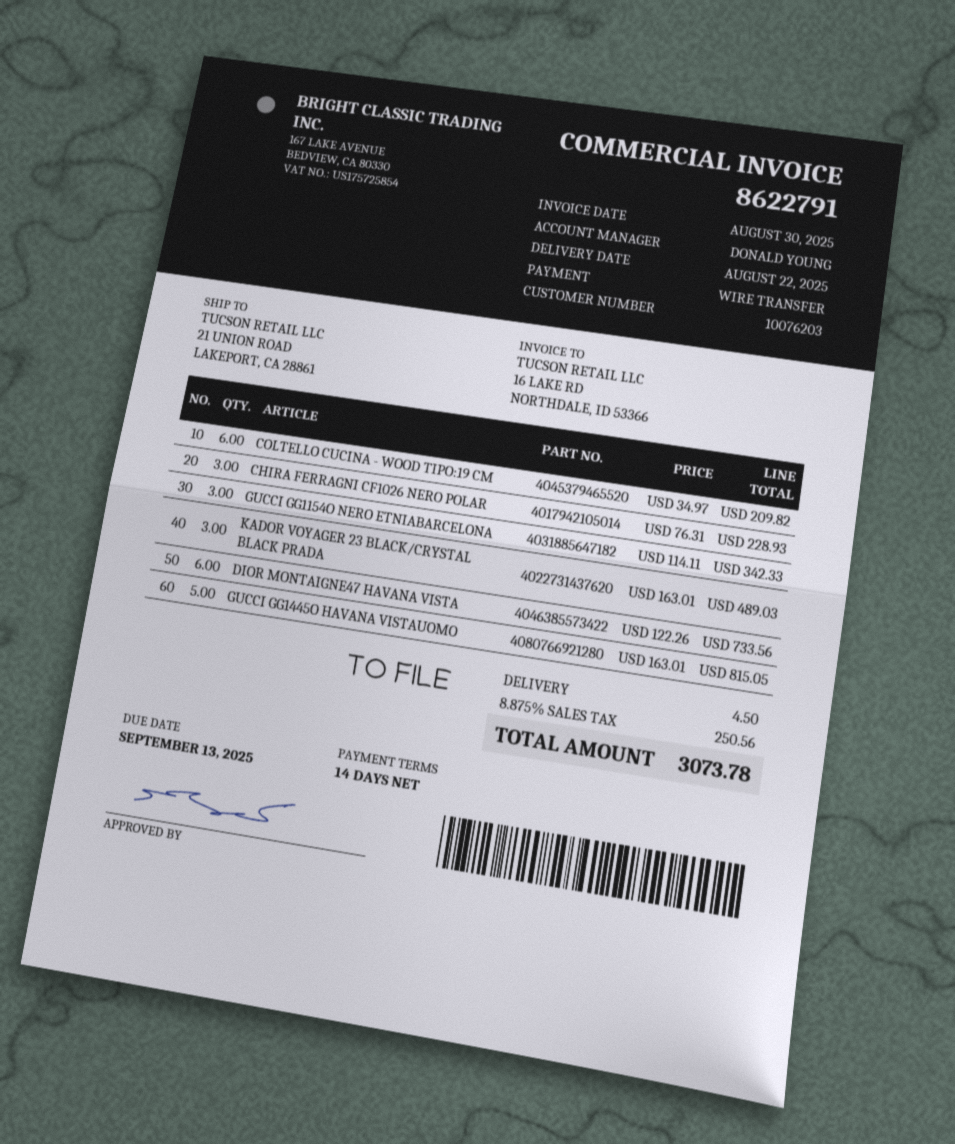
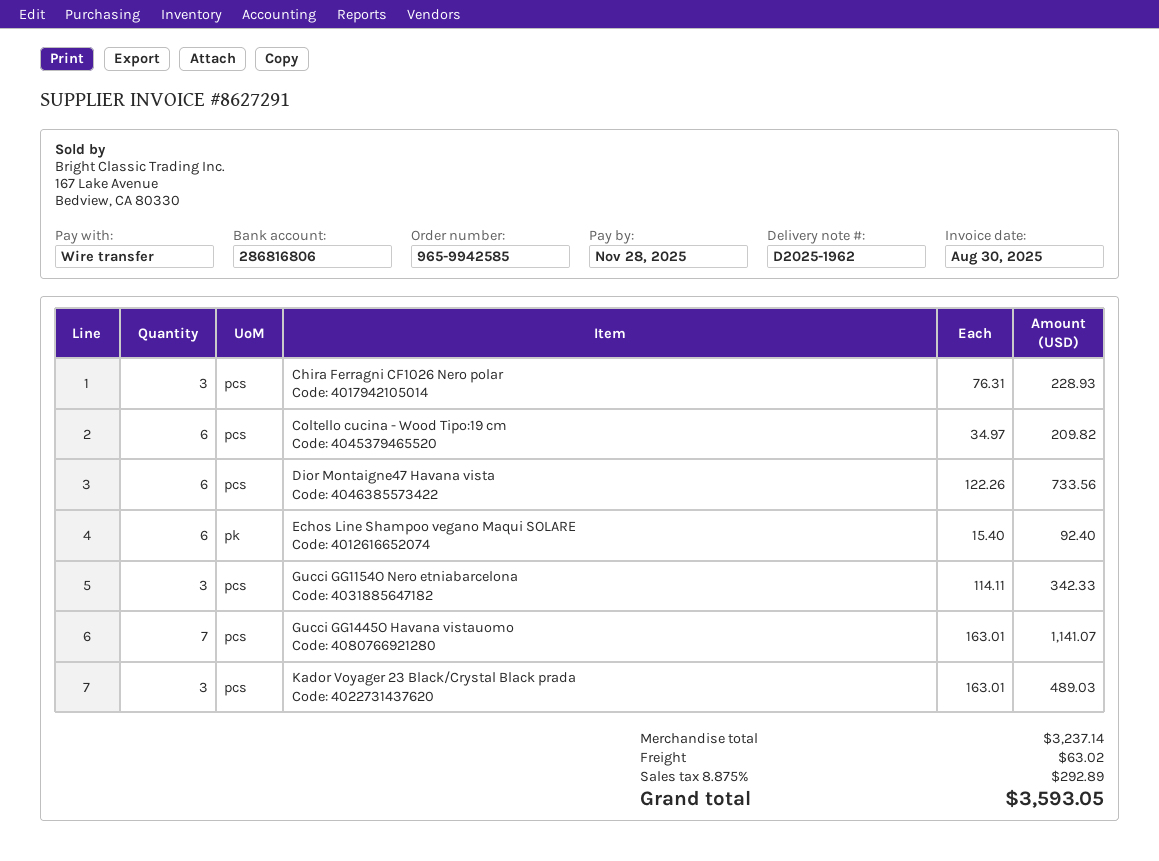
invoice number: 8622791 -> 8627291
due date: 2025-09-13 -> 2025-11-28
GUCCI GG1445O HAVANA VISTAUOMO: 5 x 163.01 = 815.05 -> 7 x 163.01 = 1141.07
Echos Line Shampoo vegano Maqui SOLARE: none -> 6 x 15.40 = 92.40
shipping: 4.50 -> 63.02
tax: 8.875% = 250.56 -> 8.875% = 292.89
total: 3073.78 -> 3593.05

